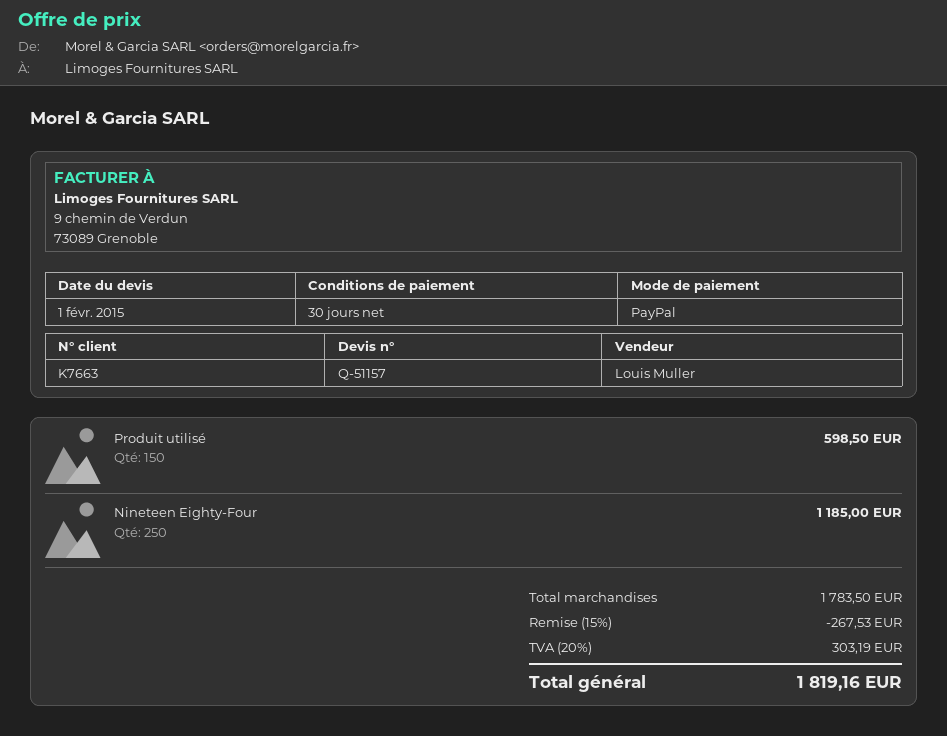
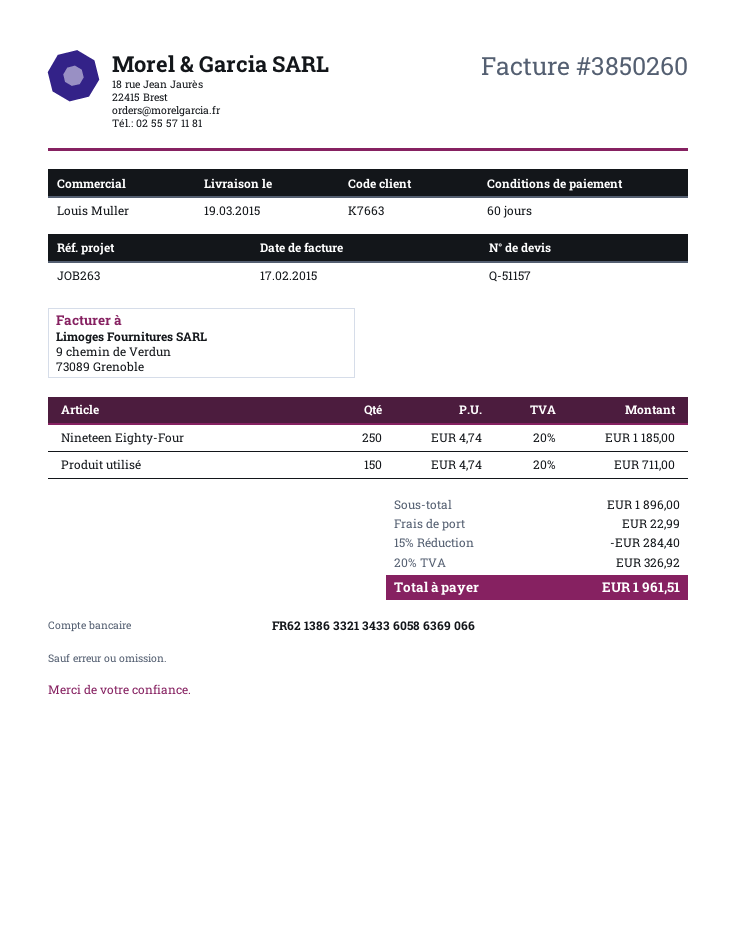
payment terms: 30 days -> 60 days
Produit utilisé: 150 for 598.50 -> 150 for 711.00
subtotal: 1783.50 -> 1896.00
discount: 15% = 267.53 -> 15% = 284.40
shipping: none -> 22.99
tax: 20% = 303.19 -> 20% = 326.92
total: 1819.16 -> 1961.51

